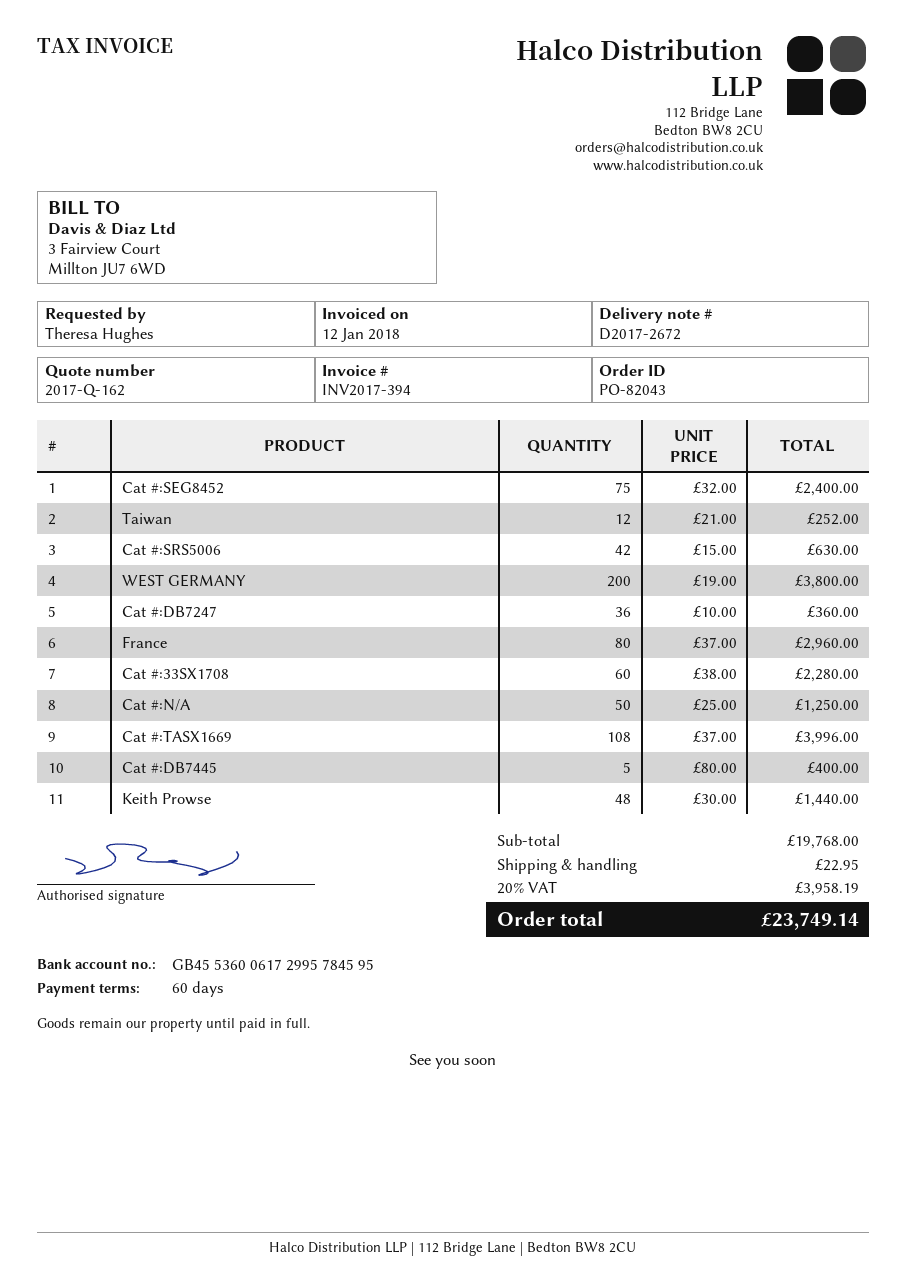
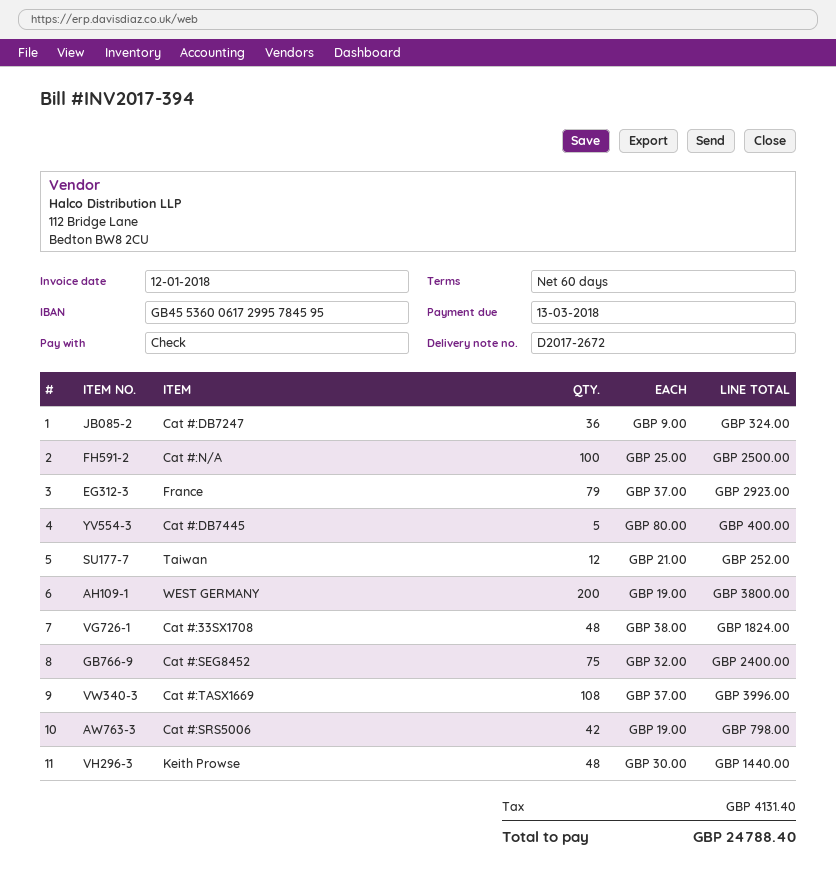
Cat #:SRS5006: 42 x 15.00 = 630.00 -> 42 x 19.00 = 798.00
Cat #:DB7247: 36 x 10.00 = 360.00 -> 36 x 9.00 = 324.00
France: 80 x 37.00 = 2960.00 -> 79 x 37.00 = 2923.00
Cat #:33SX1708: 60 x 38.00 = 2280.00 -> 48 x 38.00 = 1824.00
Cat #:N/A: 50 x 25.00 = 1250.00 -> 100 x 25.00 = 2500.00
shipping: 22.95 -> none
tax: 3958.19 -> 4131.40
total: 23749.14 -> 24788.40

